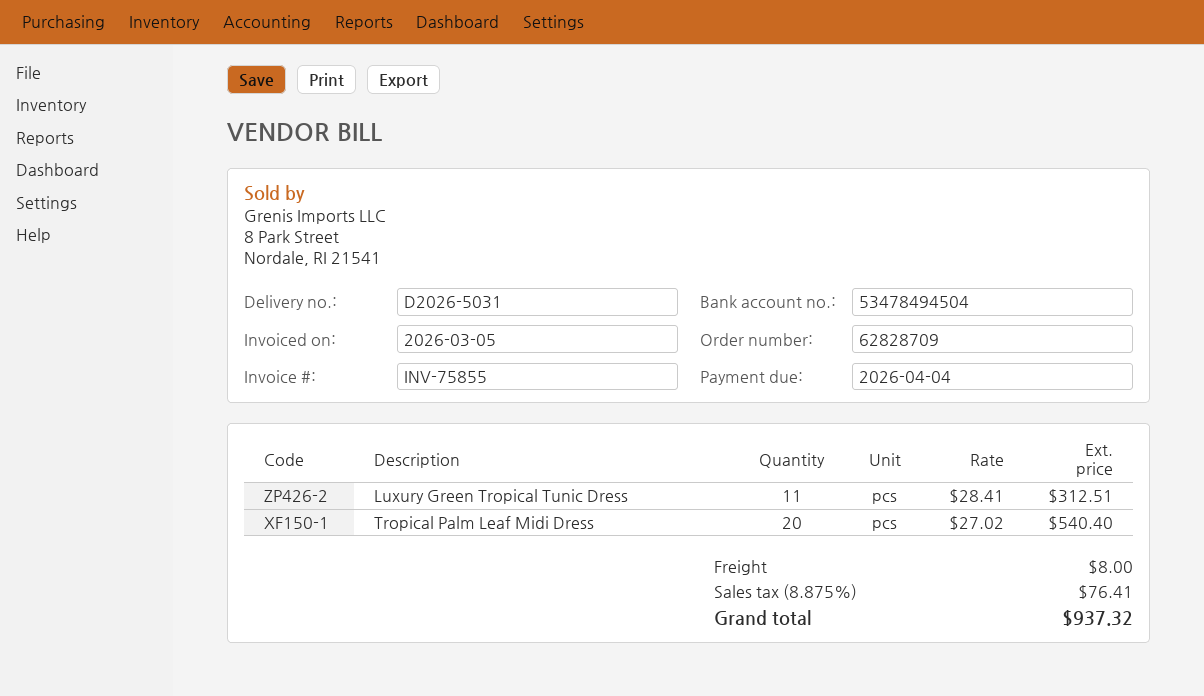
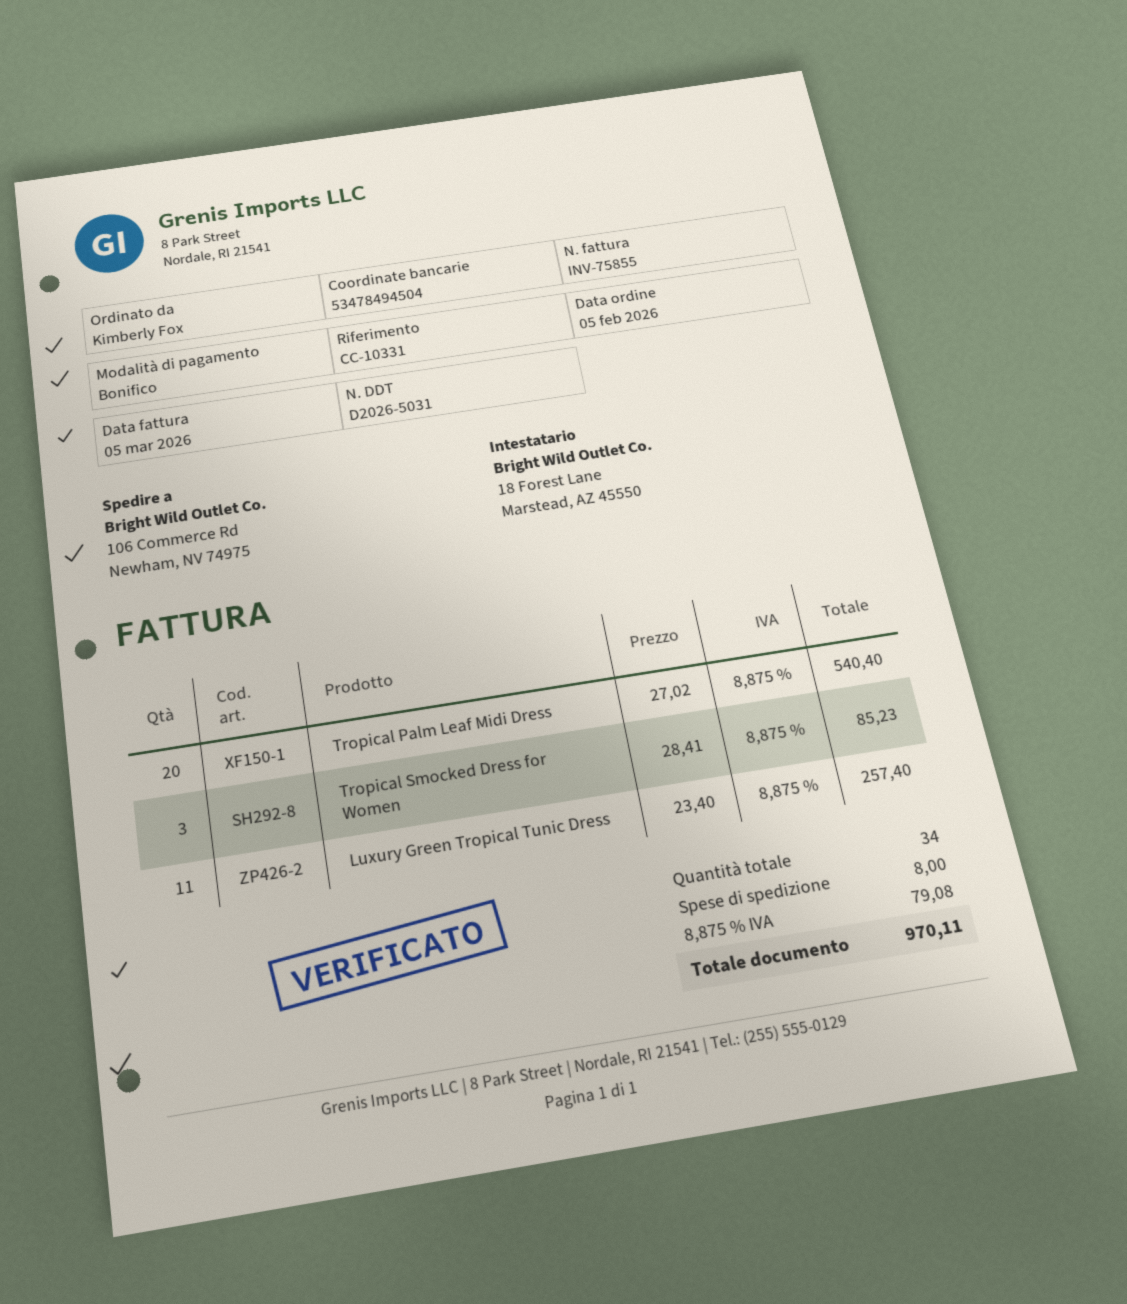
Luxury Green Tropical Tunic Dress: 11 x 28.41 = 312.51 -> 11 x 23.40 = 257.40
Tropical Smocked Dress for Women: none -> 3 x 28.41 = 85.23
tax: 8.875% = 76.41 -> 8.875% = 79.08
total: 937.32 -> 970.11

